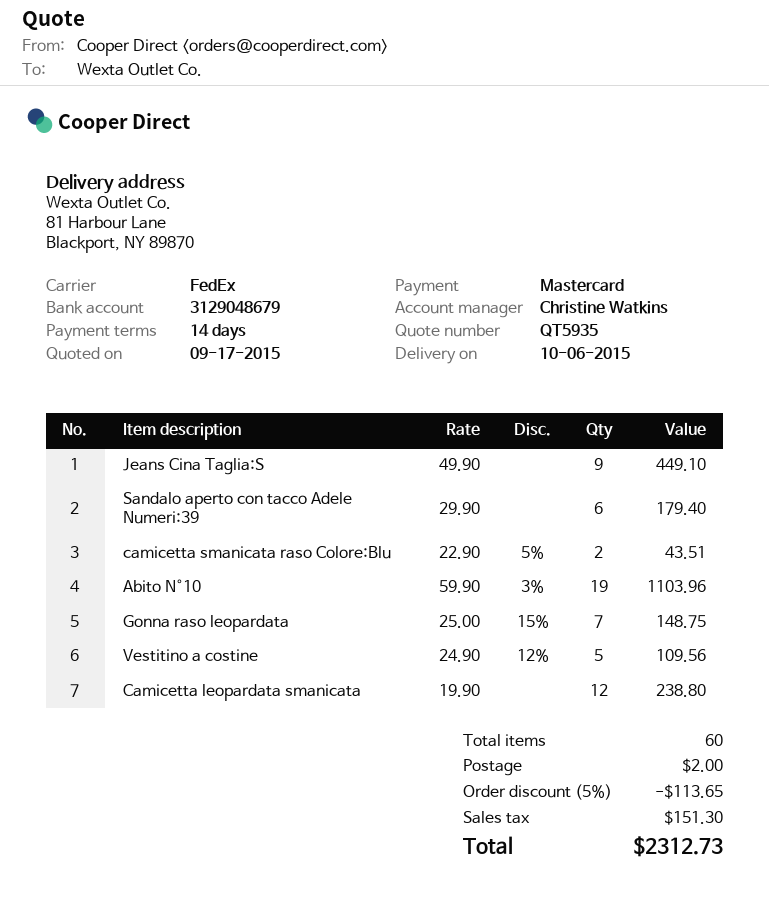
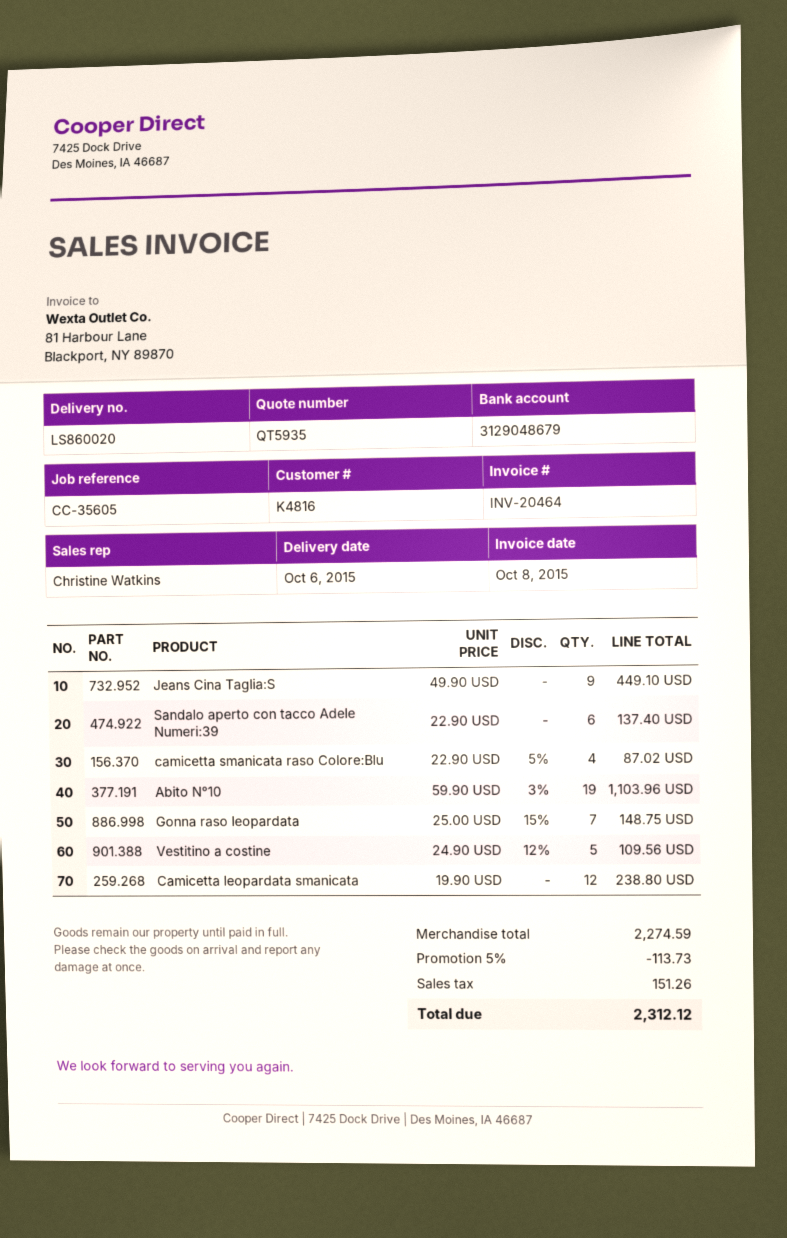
Sandalo aperto con tacco Adele Numeri:39: 6 x 29.90 = 179.40 -> 6 x 22.90 = 137.40
camicetta smanicata raso Colore:Blu: 2 x 22.90 - 5% = 43.51 -> 4 x 22.90 - 5% = 87.02
discount: 5% = 113.65 -> 5% = 113.73
shipping: 2.00 -> none
tax: 151.30 -> 151.26
total: 2312.73 -> 2312.12

